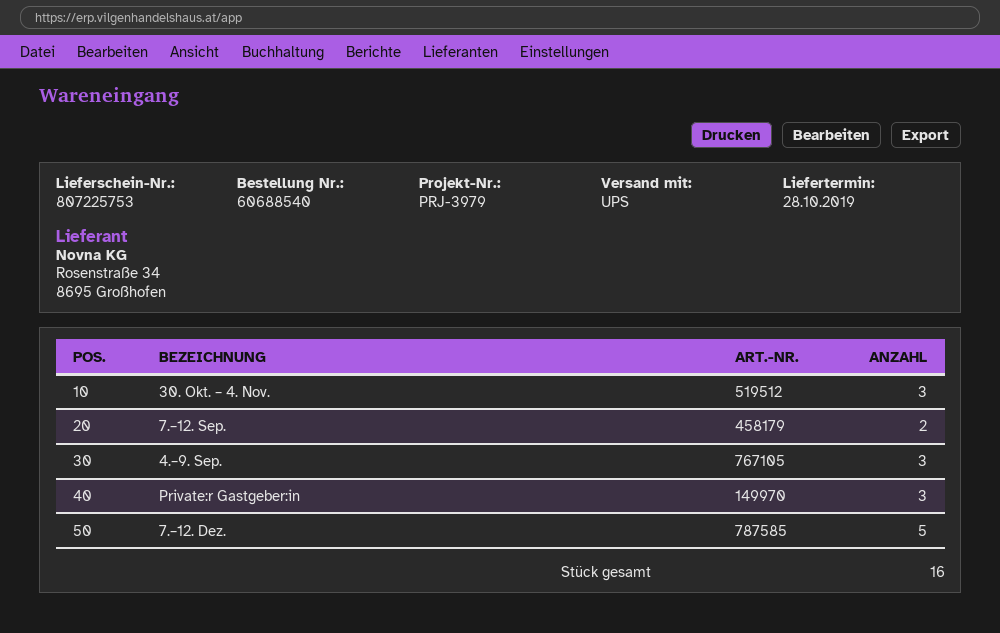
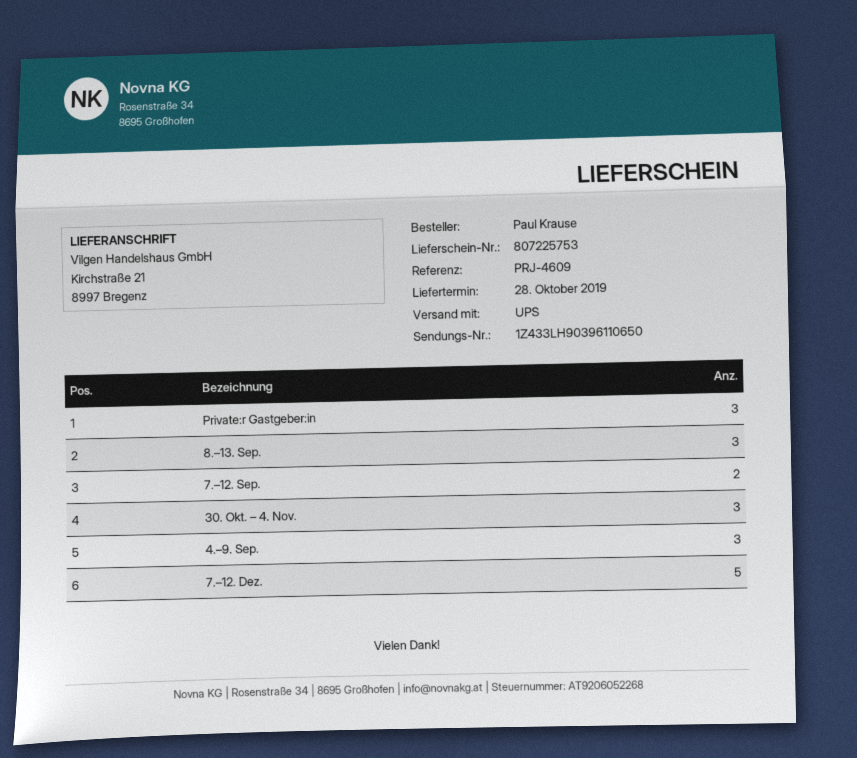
reference: PRJ-3979 -> PRJ-4609
8.–13. Sep.: none -> 3

